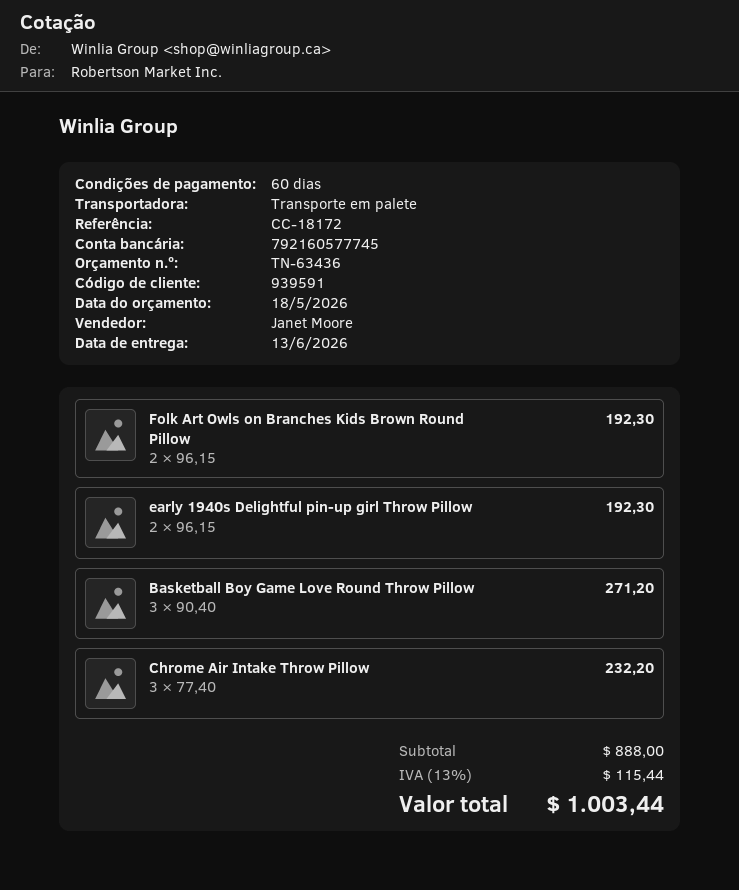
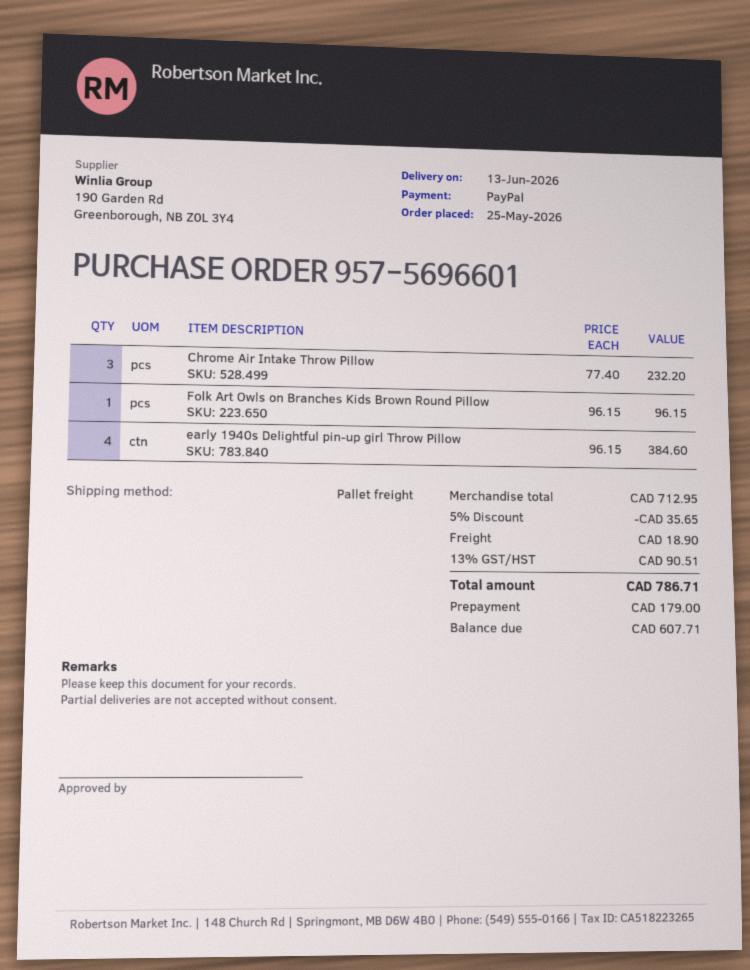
Folk Art Owls on Branches Kids Brown Round Pillow: 2 x 96.15 = 192.30 -> 1 x 96.15 = 96.15
early 1940s Delightful pin-up girl Throw Pillow: 2 x 96.15 = 192.30 -> 4 x 96.15 = 384.60
Basketball Boy Game Love Round Throw Pillow: 3 x 90.40 = 271.20 -> none
subtotal: 888.00 -> 712.95
discount: none -> 5% = 35.65
shipping: none -> 18.90
tax: 13% = 115.44 -> 13% = 90.51
total: 1003.44 -> 786.71

